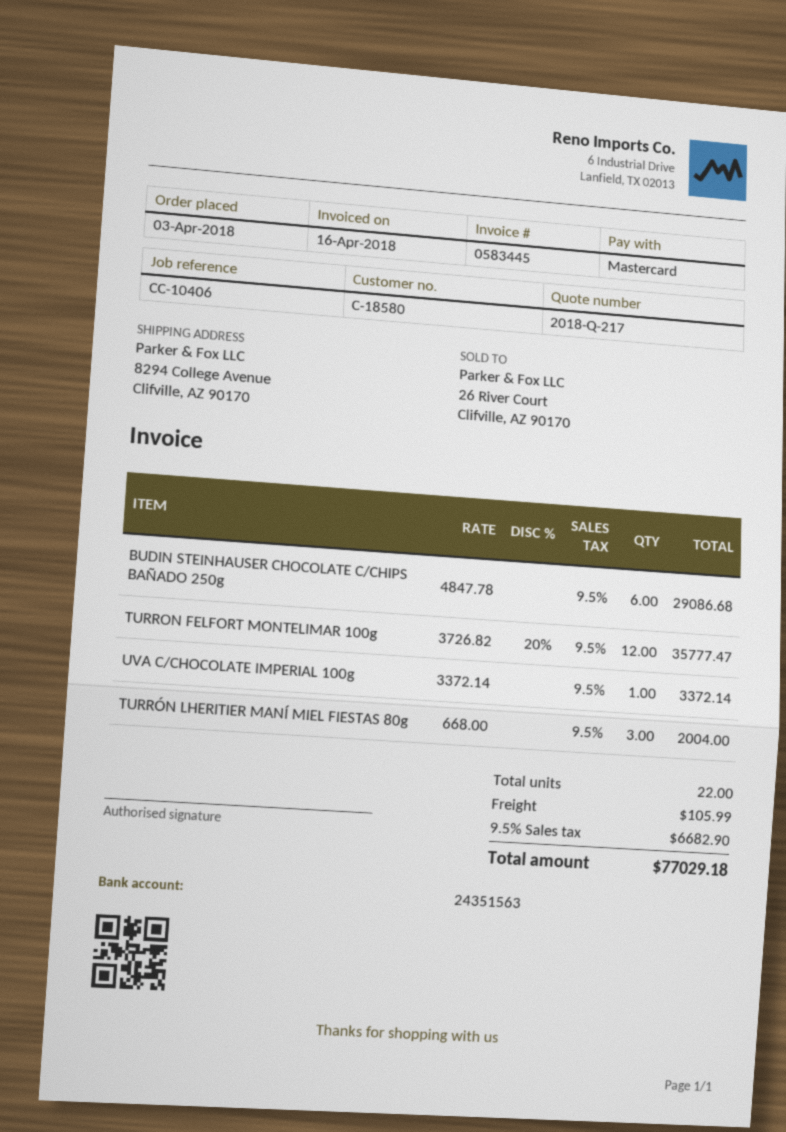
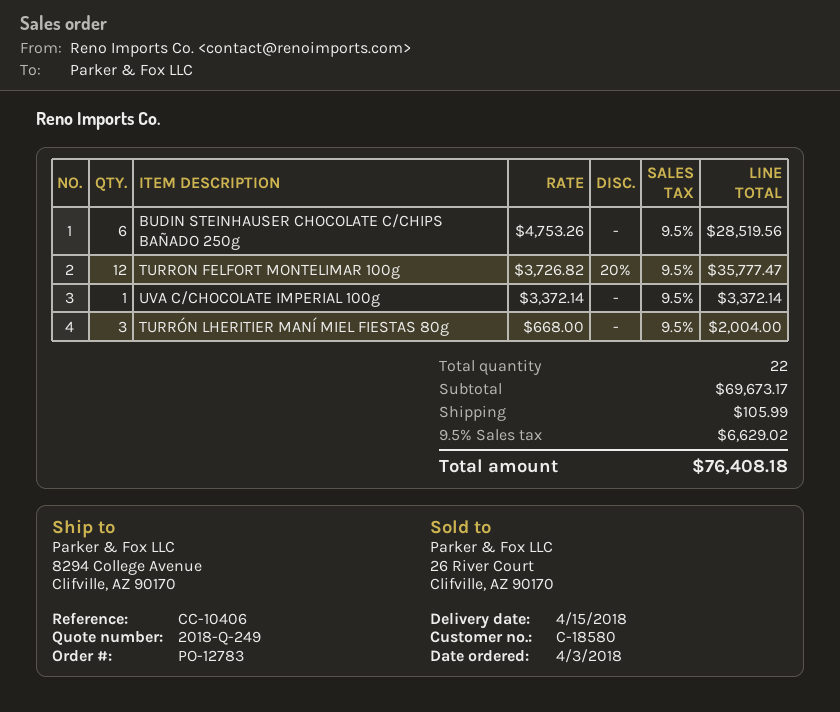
quote number: 2018-Q-217 -> 2018-Q-249
BUDIN STEINHAUSER CHOCOLATE C/CHIPS BAÑADO 250g: 6 x 4847.78 = 29086.68 -> 6 x 4753.26 = 28519.56
tax: 9.5% = 6682.90 -> 9.5% = 6629.02
total: 77029.18 -> 76408.18

